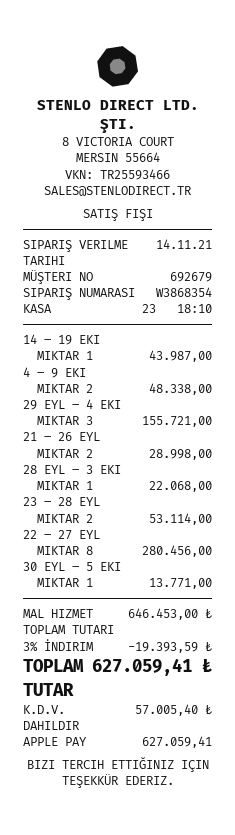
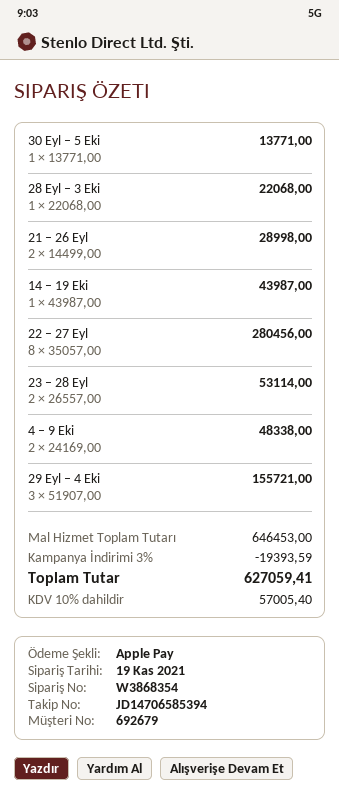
order date: 2021-11-14 -> 2021-11-19

